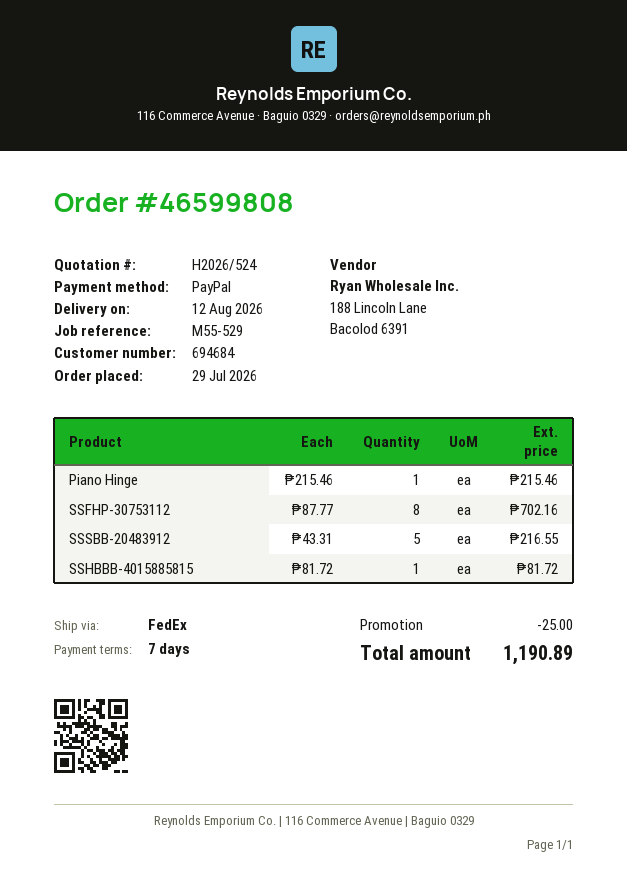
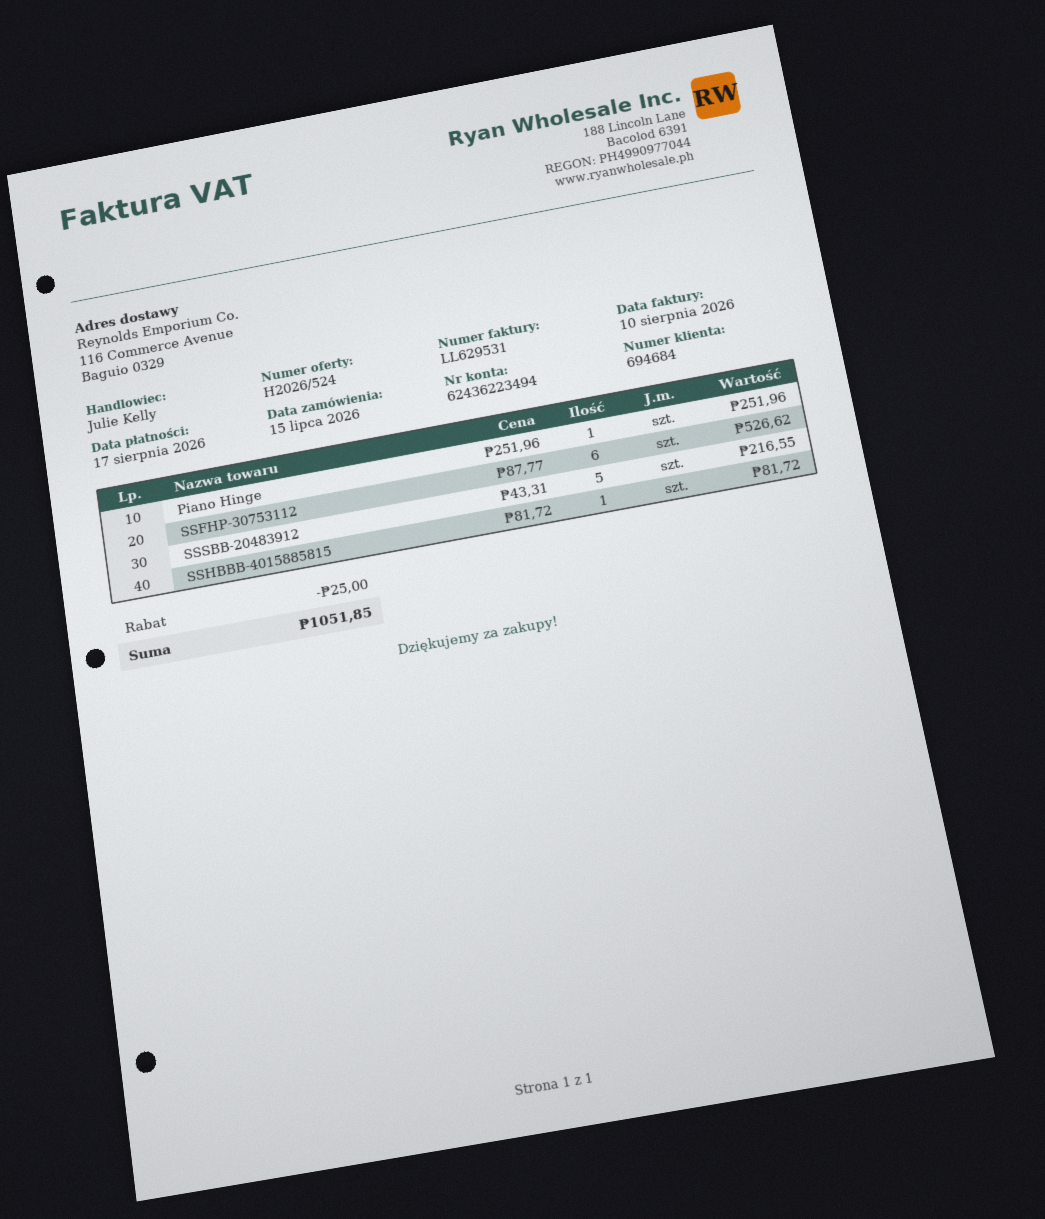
order date: 2026-07-29 -> 2026-07-15
Piano Hinge: 1 x 215.46 = 215.46 -> 1 x 251.96 = 251.96
SSFHP-30753112: 8 x 87.77 = 702.16 -> 6 x 87.77 = 526.62
total: 1190.89 -> 1051.85

